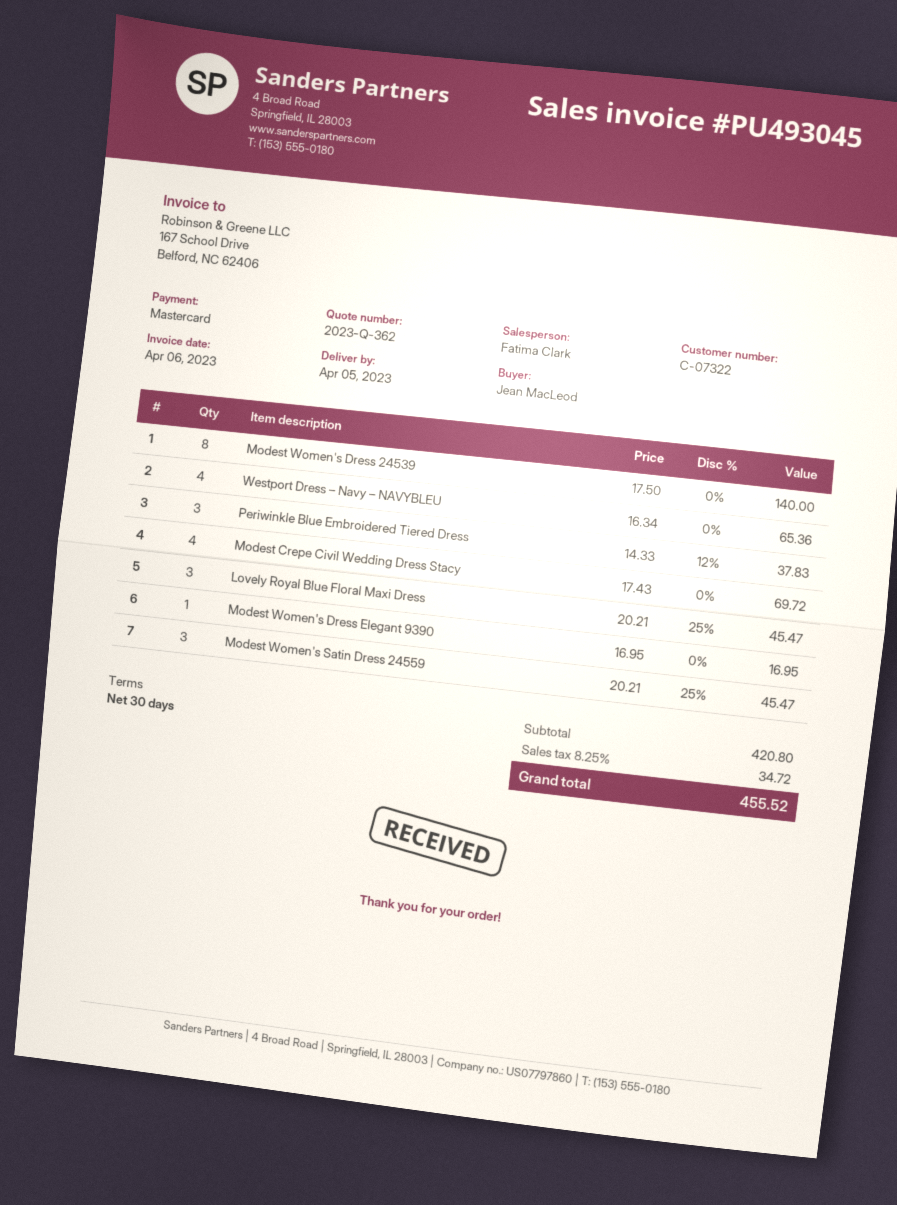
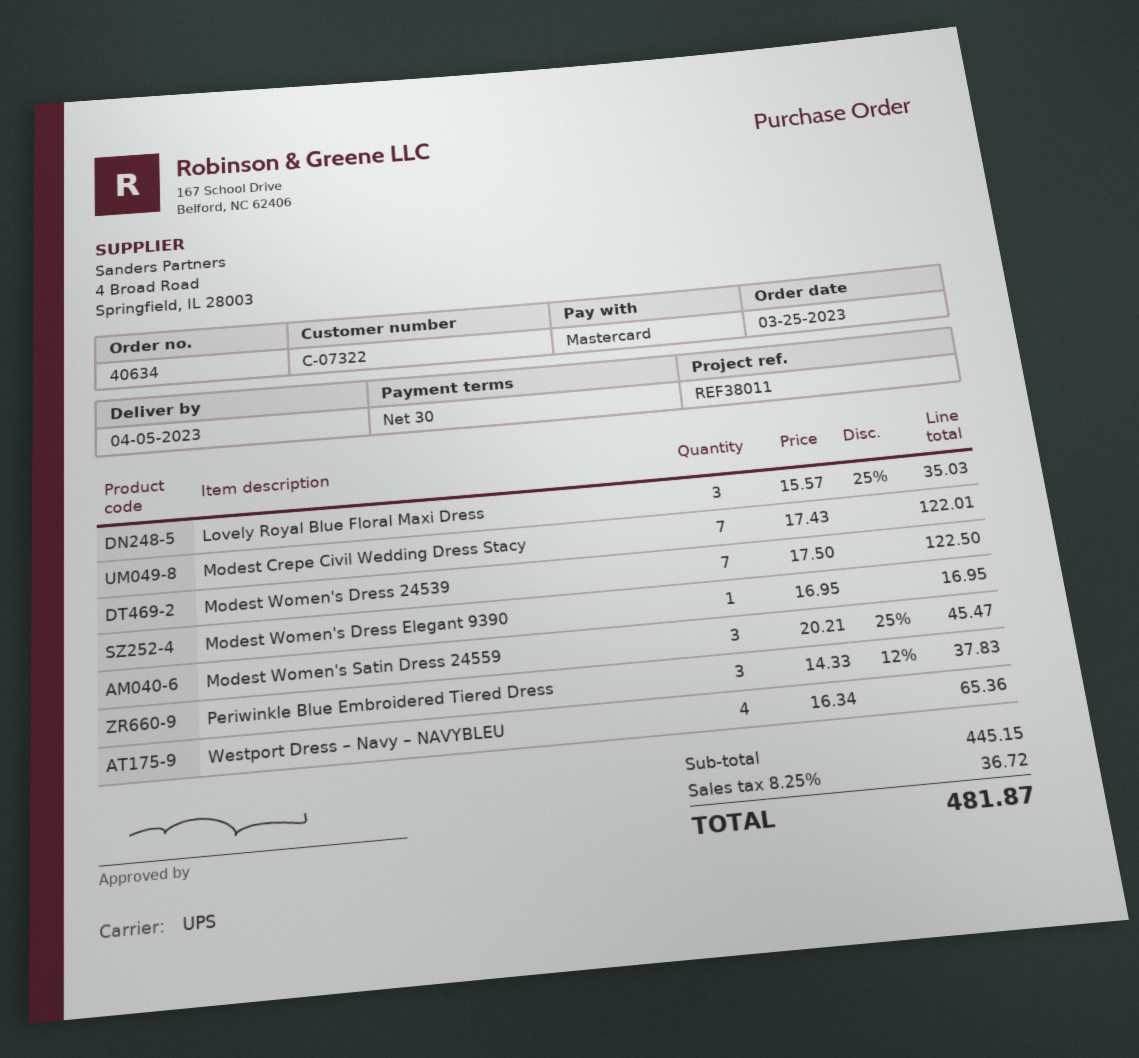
Modest Women's Dress 24539: 8 x 17.50 = 140.00 -> 7 x 17.50 = 122.50
Modest Crepe Civil Wedding Dress Stacy: 4 x 17.43 = 69.72 -> 7 x 17.43 = 122.01
Lovely Royal Blue Floral Maxi Dress: 3 x 20.21 - 25% = 45.47 -> 3 x 15.57 - 25% = 35.03
subtotal: 420.80 -> 445.15
tax: 8.25% = 34.72 -> 8.25% = 36.72
total: 455.52 -> 481.87

